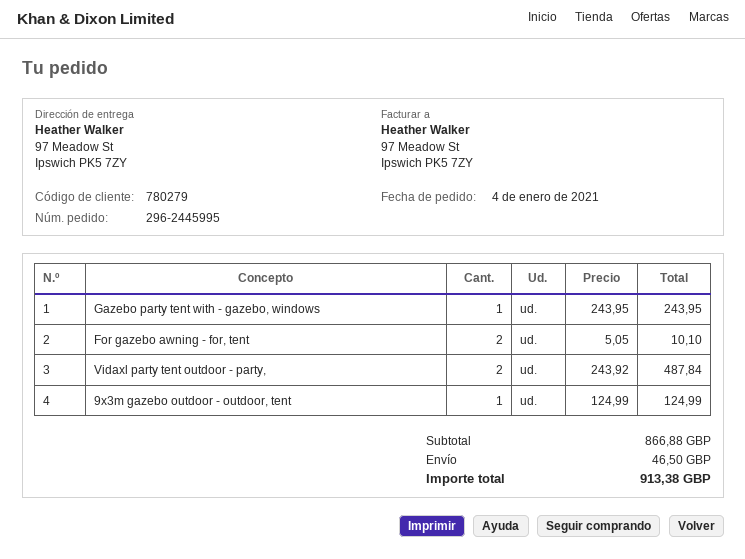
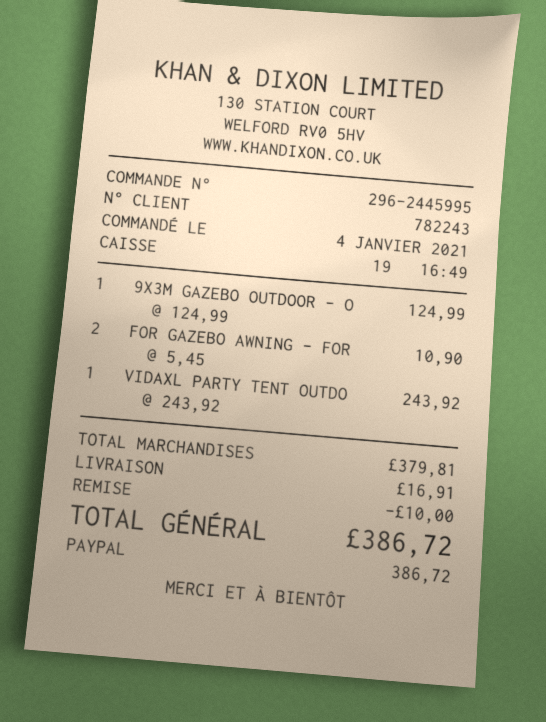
customer number: 780279 -> 782243
Gazebo party tent with - gazebo, windows: 1 x 243.95 = 243.95 -> none
For gazebo awning - for, tent: 2 x 5.05 = 10.10 -> 2 x 5.45 = 10.90
Vidaxl party tent outdoor - party,: 2 x 243.92 = 487.84 -> 1 x 243.92 = 243.92
subtotal: 866.88 -> 379.81
discount: none -> 10.00
shipping: 46.50 -> 16.91
total: 913.38 -> 386.72

